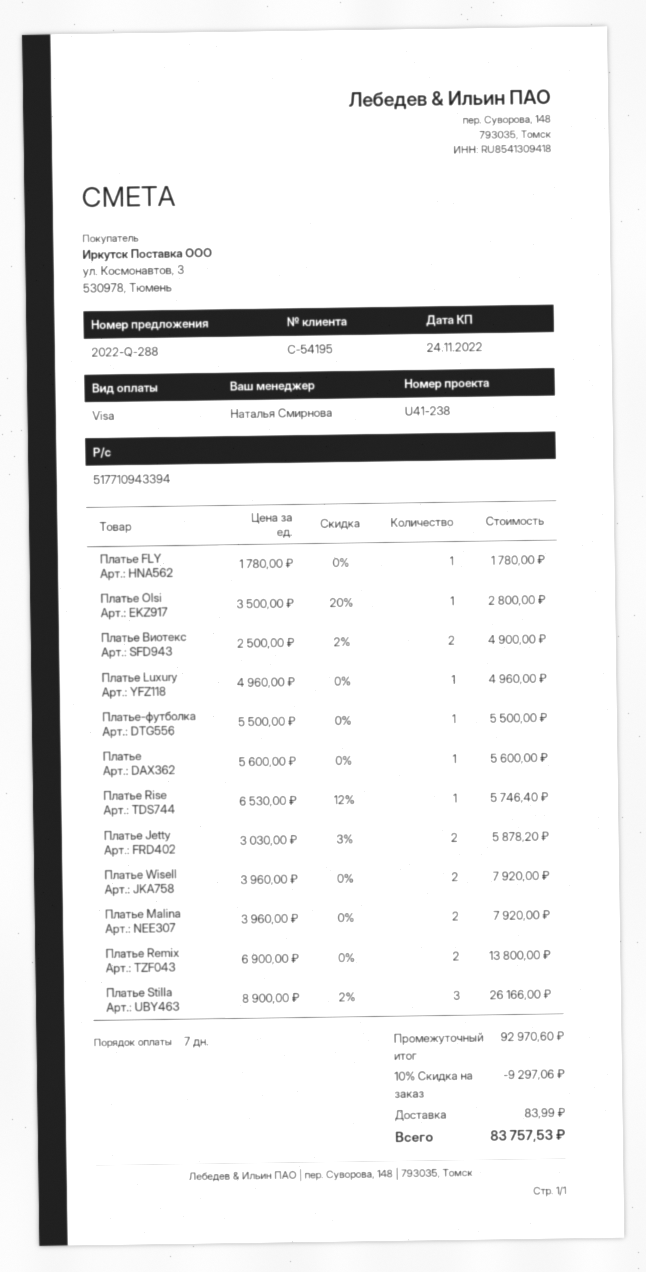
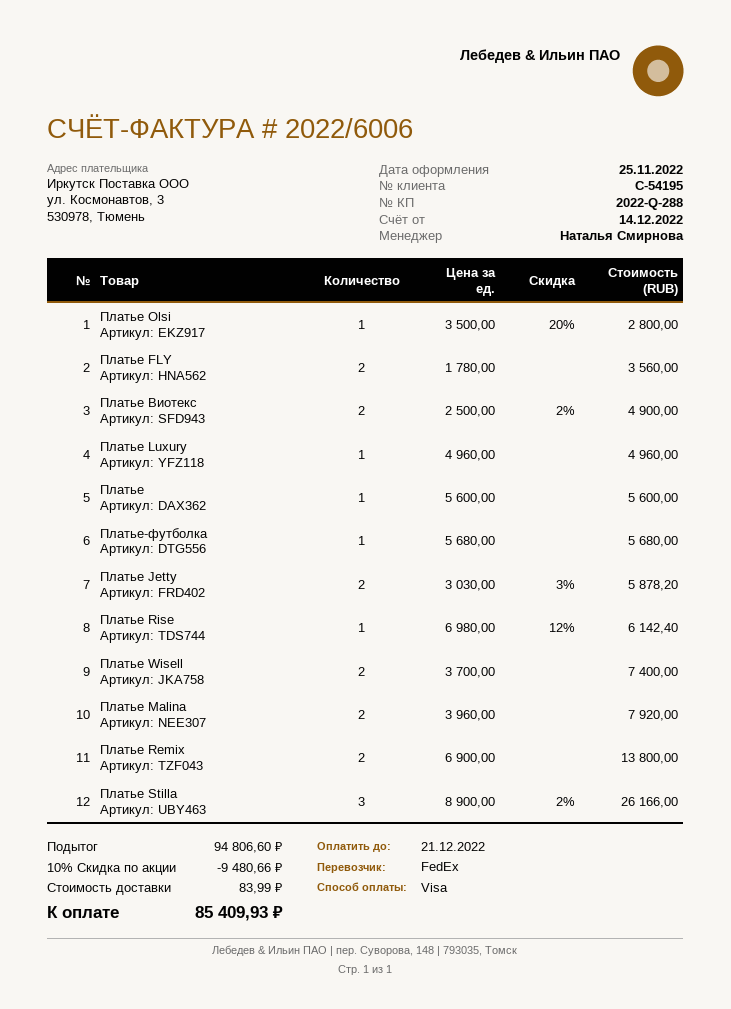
Платье FLY: 1 x 1780.00 = 1780.00 -> 2 x 1780.00 = 3560.00
Платье-футболка: 1 x 5500.00 = 5500.00 -> 1 x 5680.00 = 5680.00
Платье Rise: 1 x 6530.00 - 12% = 5746.40 -> 1 x 6980.00 - 12% = 6142.40
Платье Wisell: 2 x 3960.00 = 7920.00 -> 2 x 3700.00 = 7400.00
subtotal: 92970.60 -> 94806.60
discount: 10% = 9297.06 -> 10% = 9480.66
total: 83757.53 -> 85409.93

